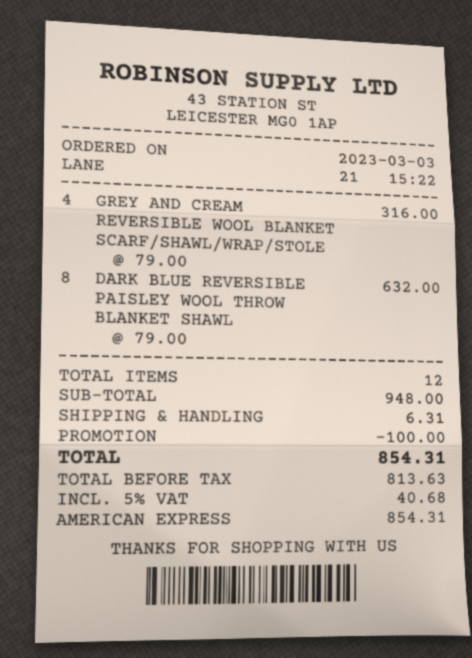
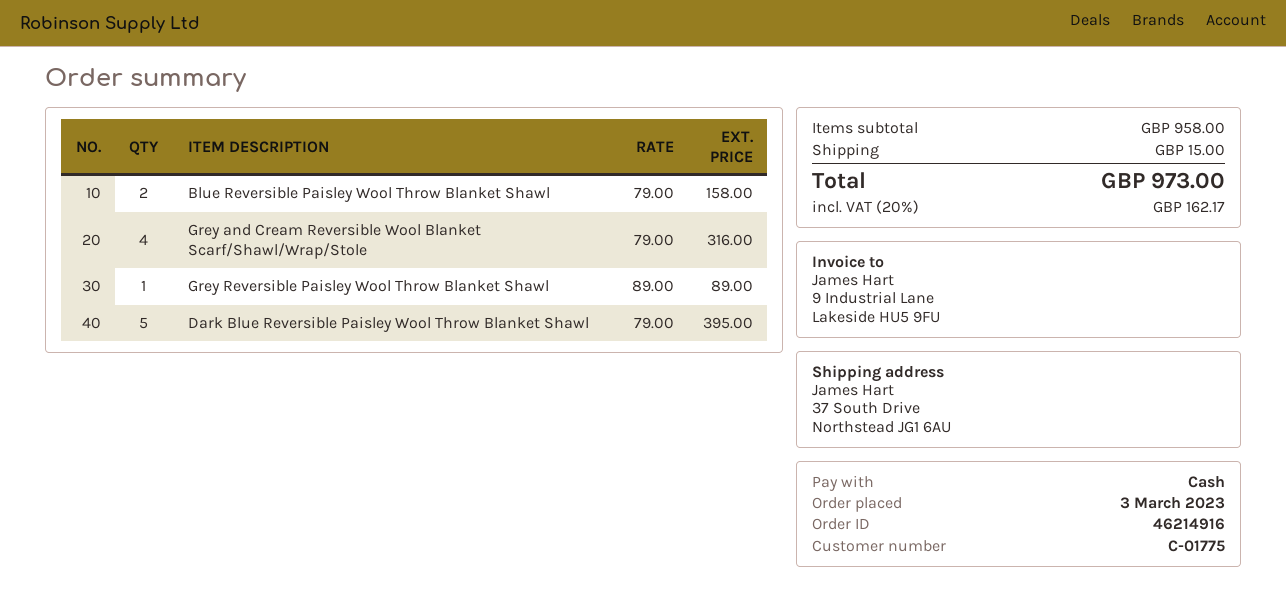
payment method: American Express -> cash
DARK BLUE REVERSIBLE PAISLEY WOOL THROW BLANKET SHAWL: 8 x 79.00 = 632.00 -> 5 x 79.00 = 395.00
Blue Reversible Paisley Wool Throw Blanket Shawl: none -> 2 x 79.00 = 158.00
Grey Reversible Paisley Wool Throw Blanket Shawl: none -> 1 x 89.00 = 89.00
subtotal: 948.00 -> 958.00
discount: 100.00 -> none
shipping: 6.31 -> 15.00
tax: 5% = 40.68 -> 20% = 162.17
total: 854.31 -> 973.00

